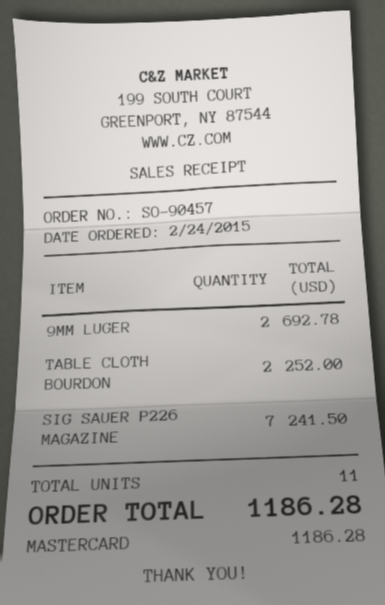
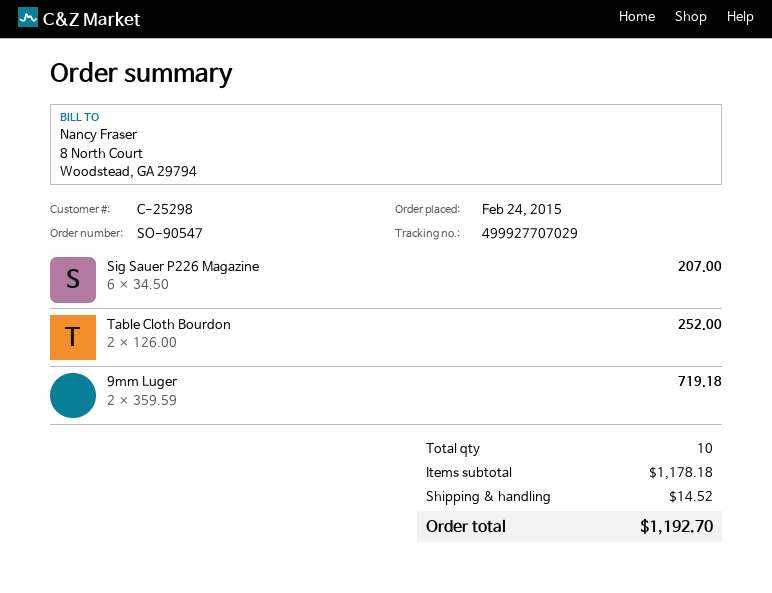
order number: SO-90457 -> SO-90547
9MM LUGER: 2 for 692.78 -> 2 for 719.18
SIG SAUER P226 MAGAZINE: 7 for 241.50 -> 6 for 207.00
total quantity: 11 -> 10
shipping: none -> 14.52
total: 1186.28 -> 1192.70

